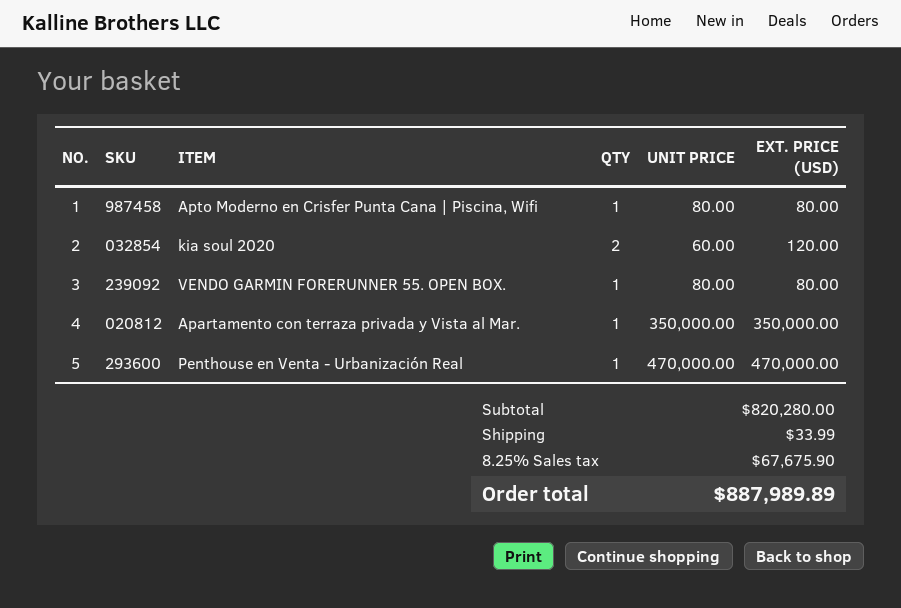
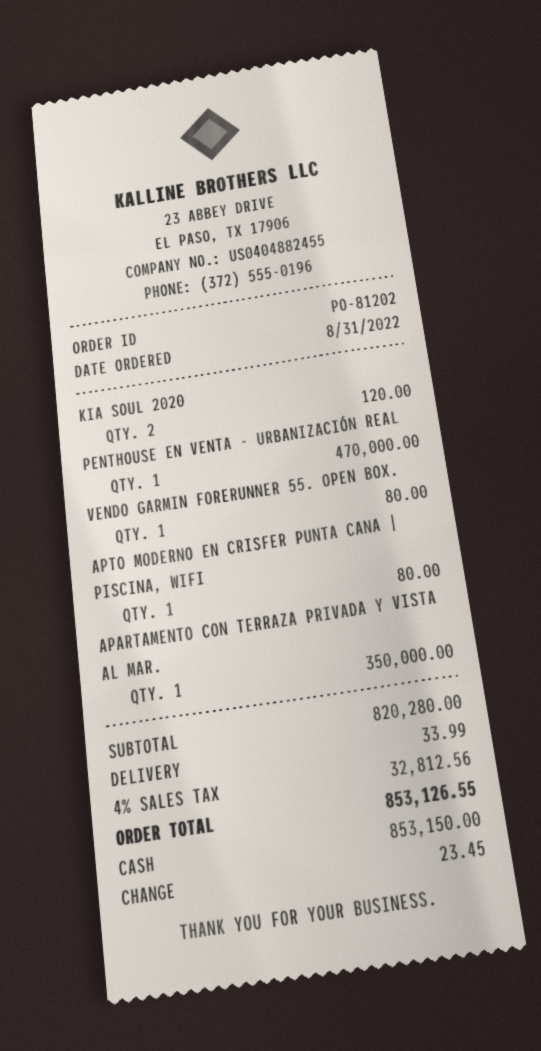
tax: 8.25% = 67675.90 -> 4% = 32812.56
total: 887989.89 -> 853126.55

